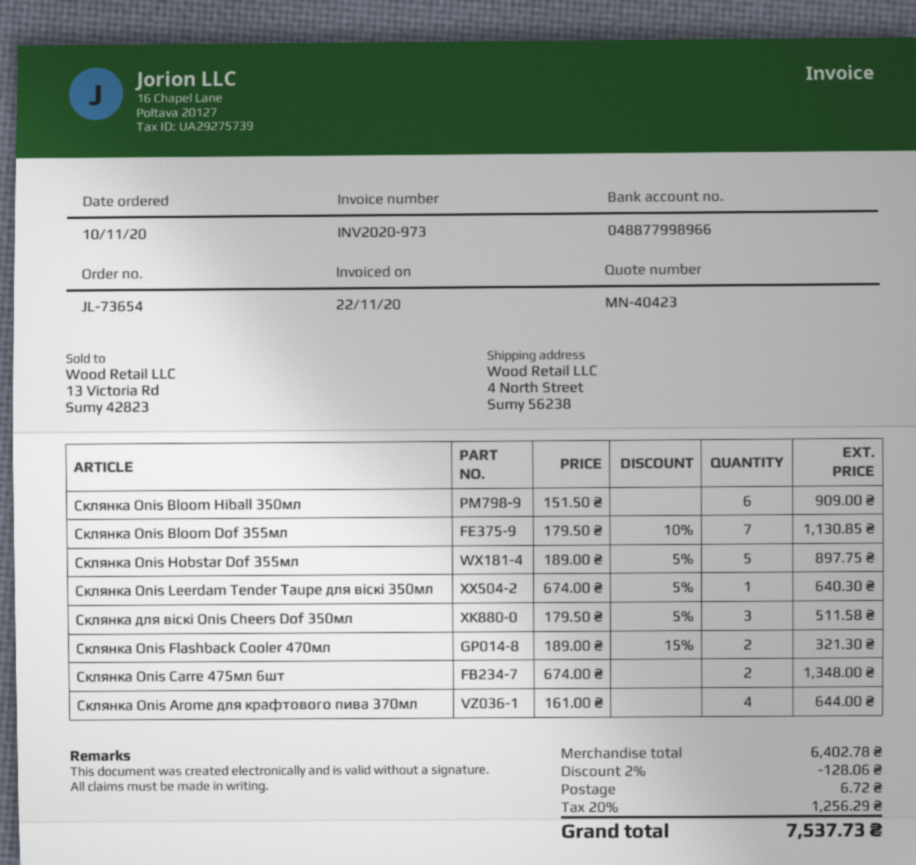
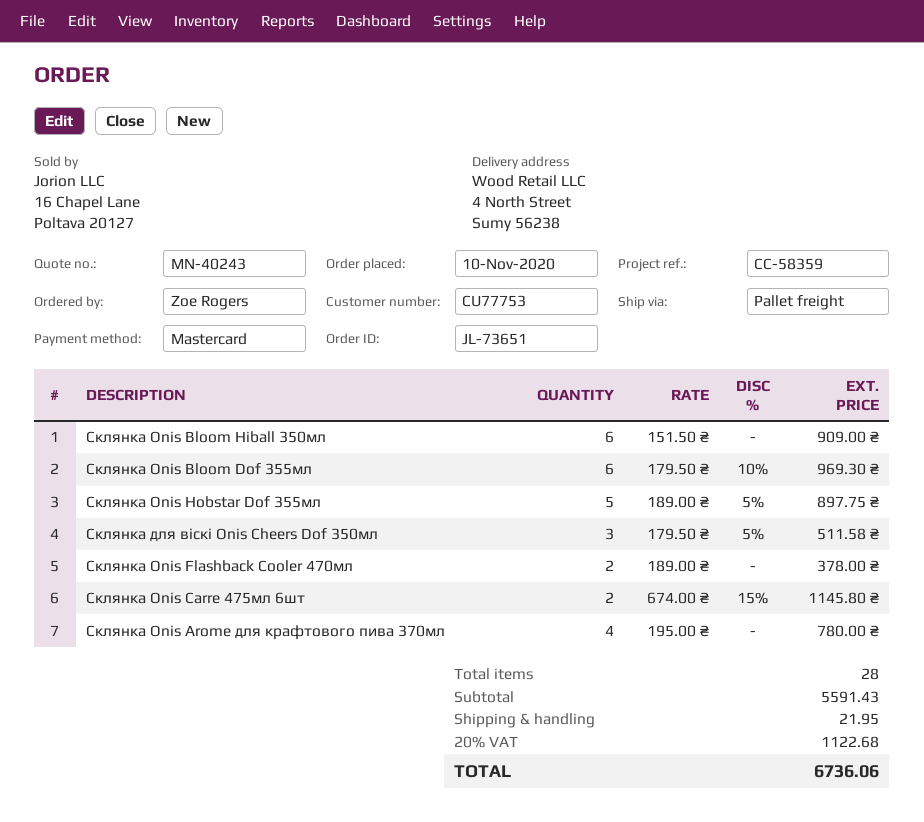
quote number: MN-40423 -> MN-40243
order number: JL-73654 -> JL-73651
Склянка Onis Bloom Dof 355мл: 7 x 179.50 - 10% = 1130.85 -> 6 x 179.50 - 10% = 969.30
Склянка Onis Leerdam Tender Taupe для віскі 350мл: 1 x 674.00 - 5% = 640.30 -> none
Склянка Onis Flashback Cooler 470мл: 2 x 189.00 - 15% = 321.30 -> 2 x 189.00 = 378.00
Склянка Onis Carre 475мл 6шт: 2 x 674.00 = 1348.00 -> 2 x 674.00 - 15% = 1145.80
Склянка Onis Arome для крафтового пива 370мл: 4 x 161.00 = 644.00 -> 4 x 195.00 = 780.00
subtotal: 6402.78 -> 5591.43
discount: 2% = 128.06 -> none
shipping: 6.72 -> 21.95
tax: 20% = 1256.29 -> 20% = 1122.68
total: 7537.73 -> 6736.06

